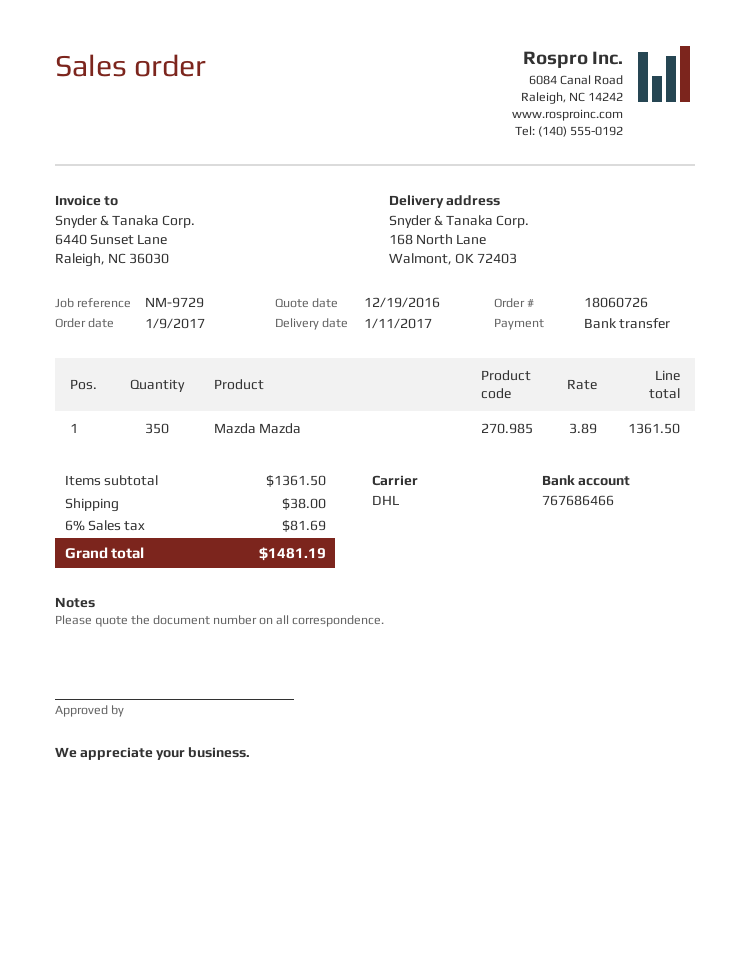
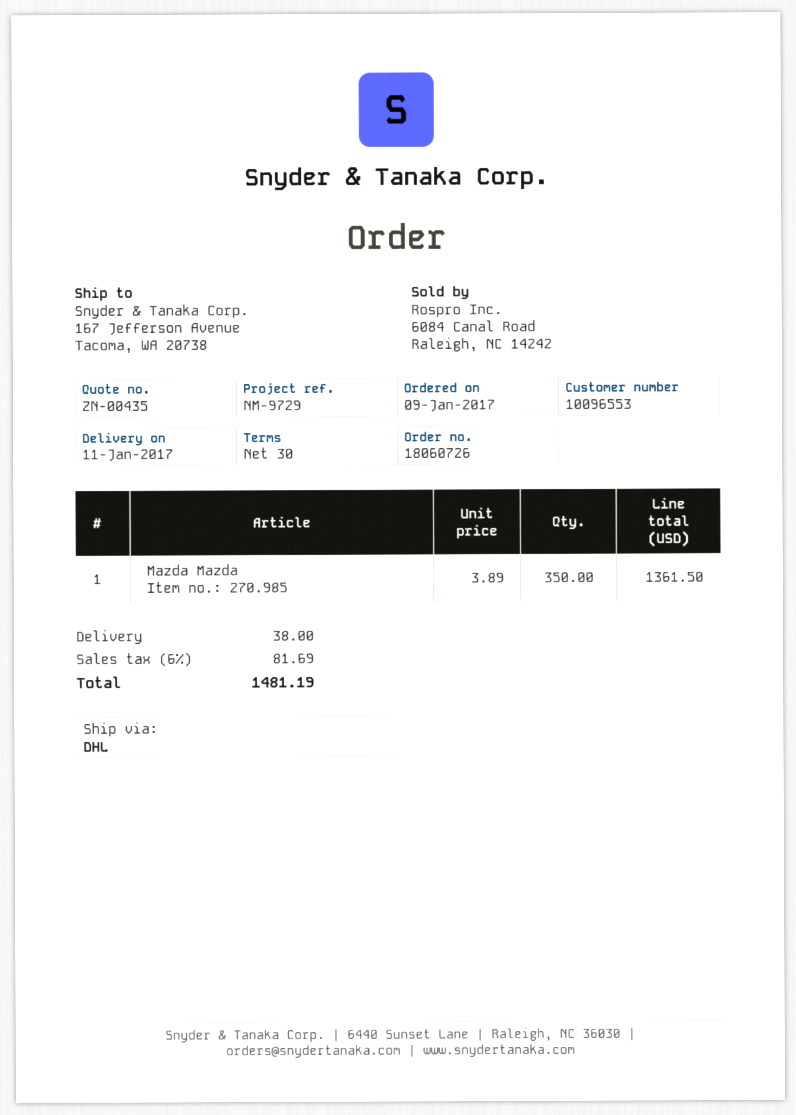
ship to: 168 North Lane, Walmont, OK 72403 -> 167 Jefferson Avenue, Tacoma, WA 20738

